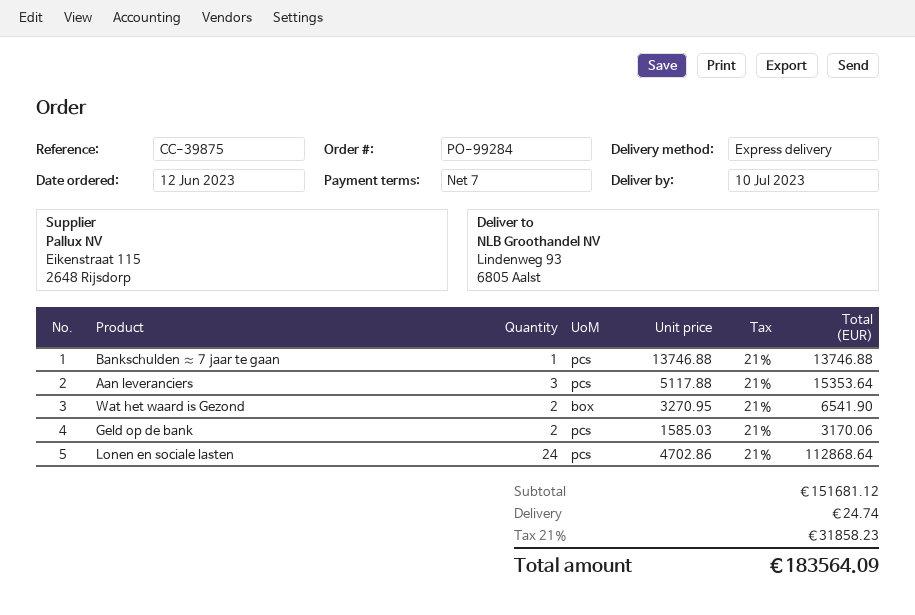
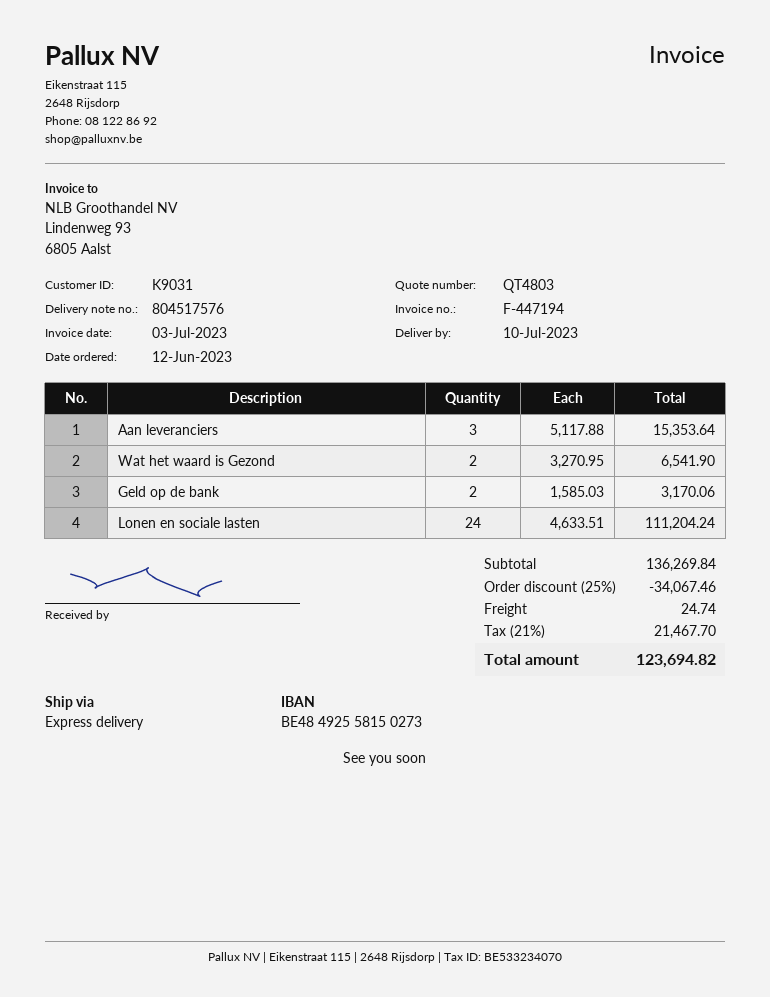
Bankschulden ≈ 7 jaar te gaan: 1 x 13746.88 = 13746.88 -> none
Lonen en sociale lasten: 24 x 4702.86 = 112868.64 -> 24 x 4633.51 = 111204.24
subtotal: 151681.12 -> 136269.84
discount: none -> 25% = 34067.46
tax: 21% = 31858.23 -> 21% = 21467.70
total: 183564.09 -> 123694.82

